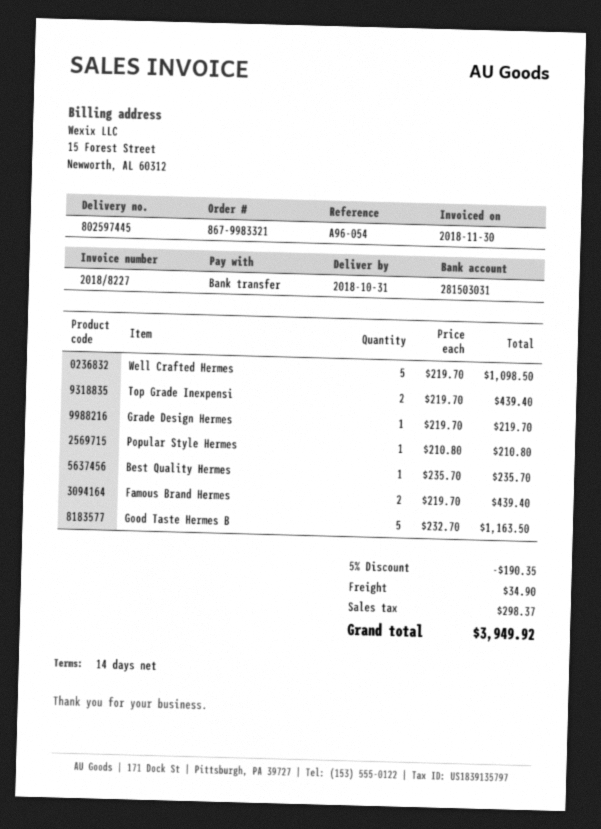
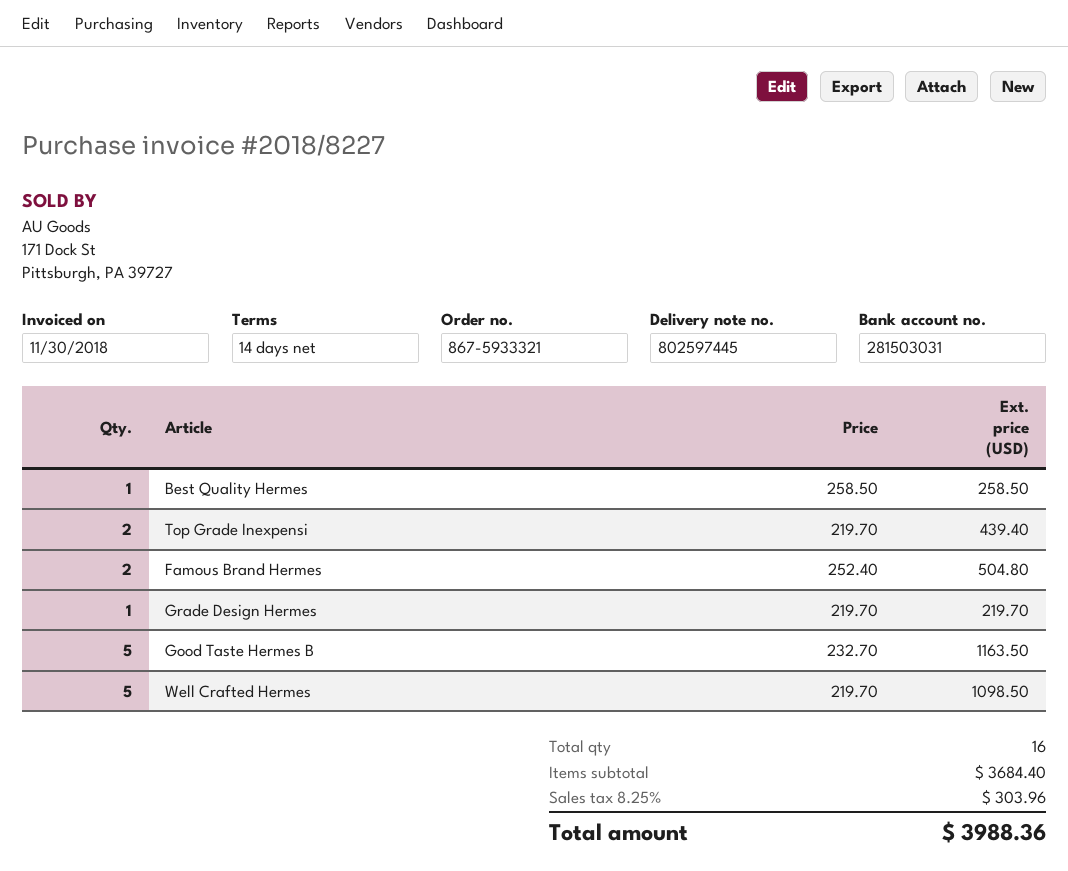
order number: 867-9983321 -> 867-5933321
Popular Style Hermes: 1 x 210.80 = 210.80 -> none
Best Quality Hermes: 1 x 235.70 = 235.70 -> 1 x 258.50 = 258.50
Famous Brand Hermes: 2 x 219.70 = 439.40 -> 2 x 252.40 = 504.80
discount: 5% = 190.35 -> none
shipping: 34.90 -> none
tax: 298.37 -> 303.96
total: 3949.92 -> 3988.36

